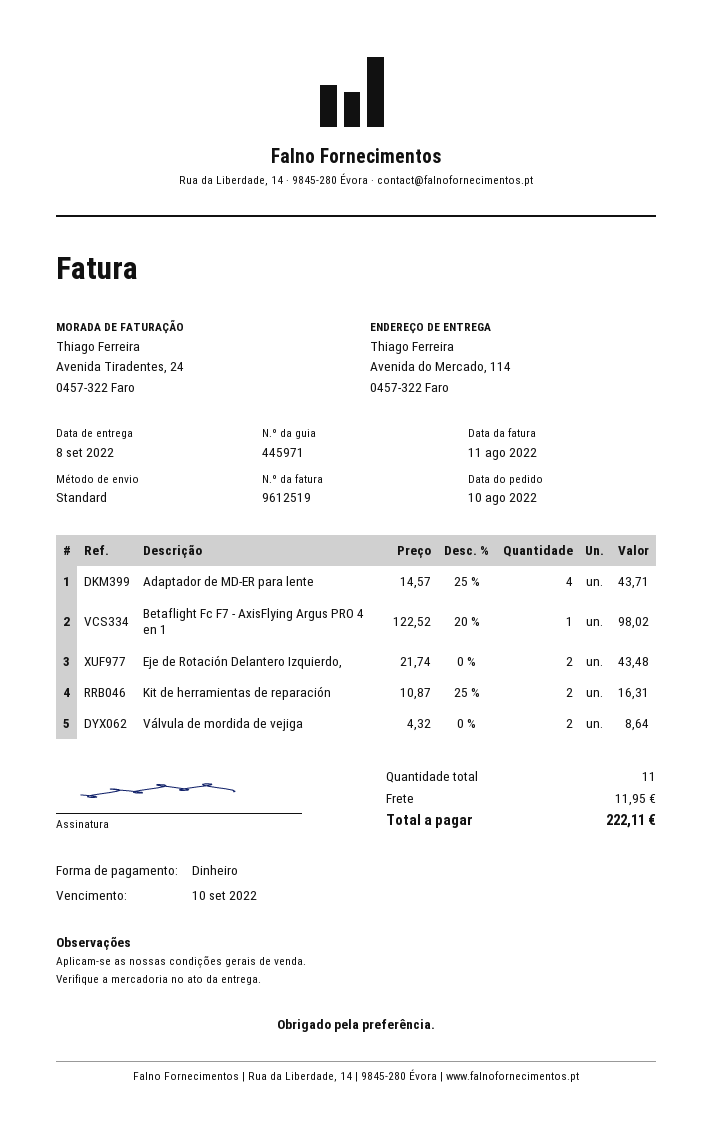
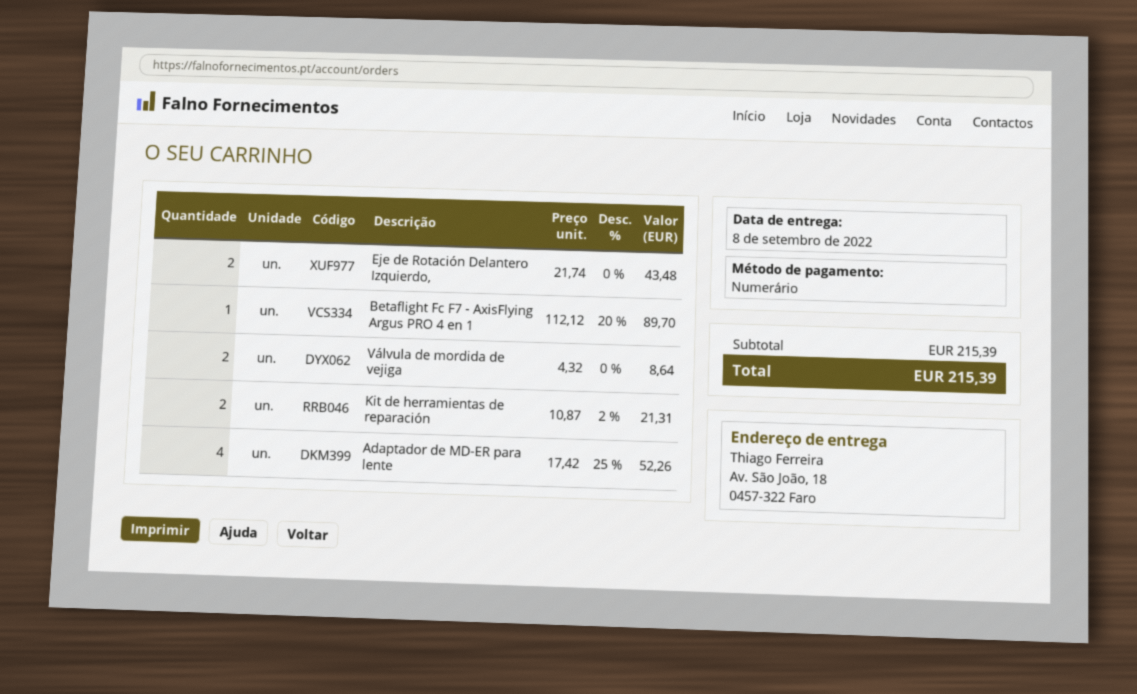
ship to: Avenida do Mercado, 114, 0457-322 Faro -> Av. São João, 18, 0457-322 Faro
Adaptador de MD-ER para lente: 4 x 14.57 - 25% = 43.71 -> 4 x 17.42 - 25% = 52.26
Betaflight Fc F7 - AxisFlying Argus PRO 4 en 1: 1 x 122.52 - 20% = 98.02 -> 1 x 112.12 - 20% = 89.70
Kit de herramientas de reparación: 2 x 10.87 - 25% = 16.31 -> 2 x 10.87 - 2% = 21.31
shipping: 11.95 -> none
total: 222.11 -> 215.39

